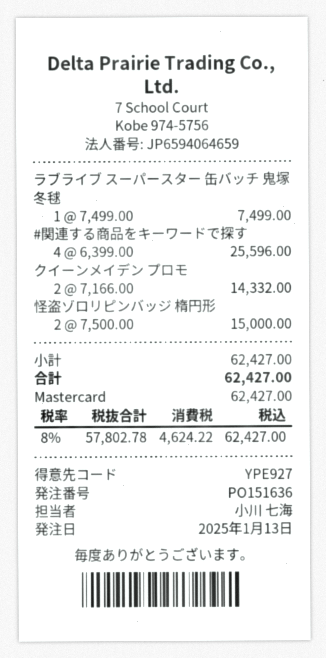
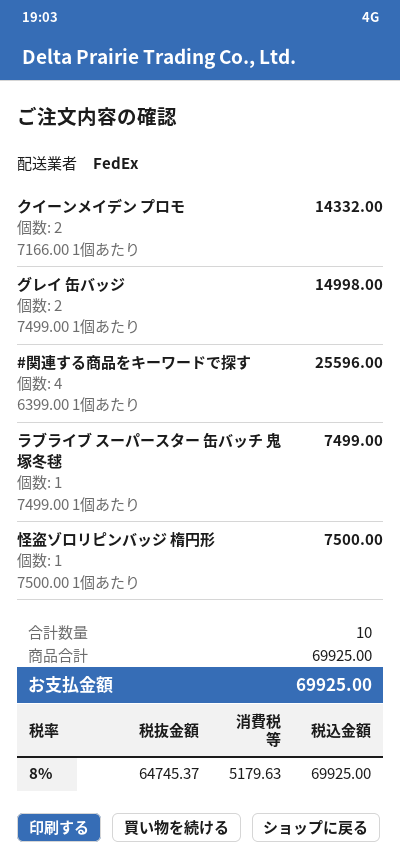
怪盗ゾロリピンバッジ 楕円形: 2 x 7500.00 = 15000.00 -> 1 x 7500.00 = 7500.00
グレイ 缶バッジ: none -> 2 x 7499.00 = 14998.00
subtotal: 62427.00 -> 69925.00
net: 57802.78 -> 64745.37
tax: 8% = 4624.22 -> 8% = 5179.63
total: 62427.00 -> 69925.00

